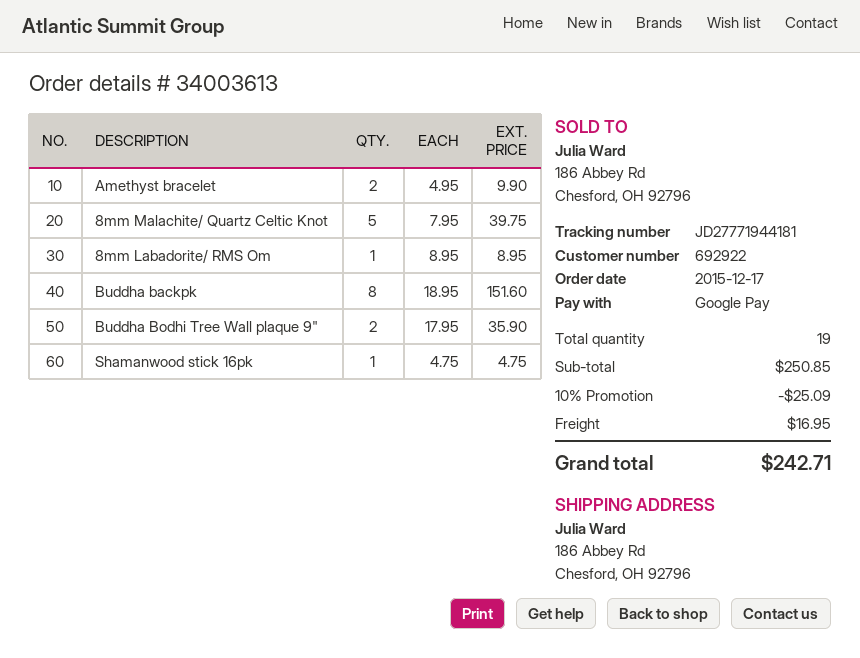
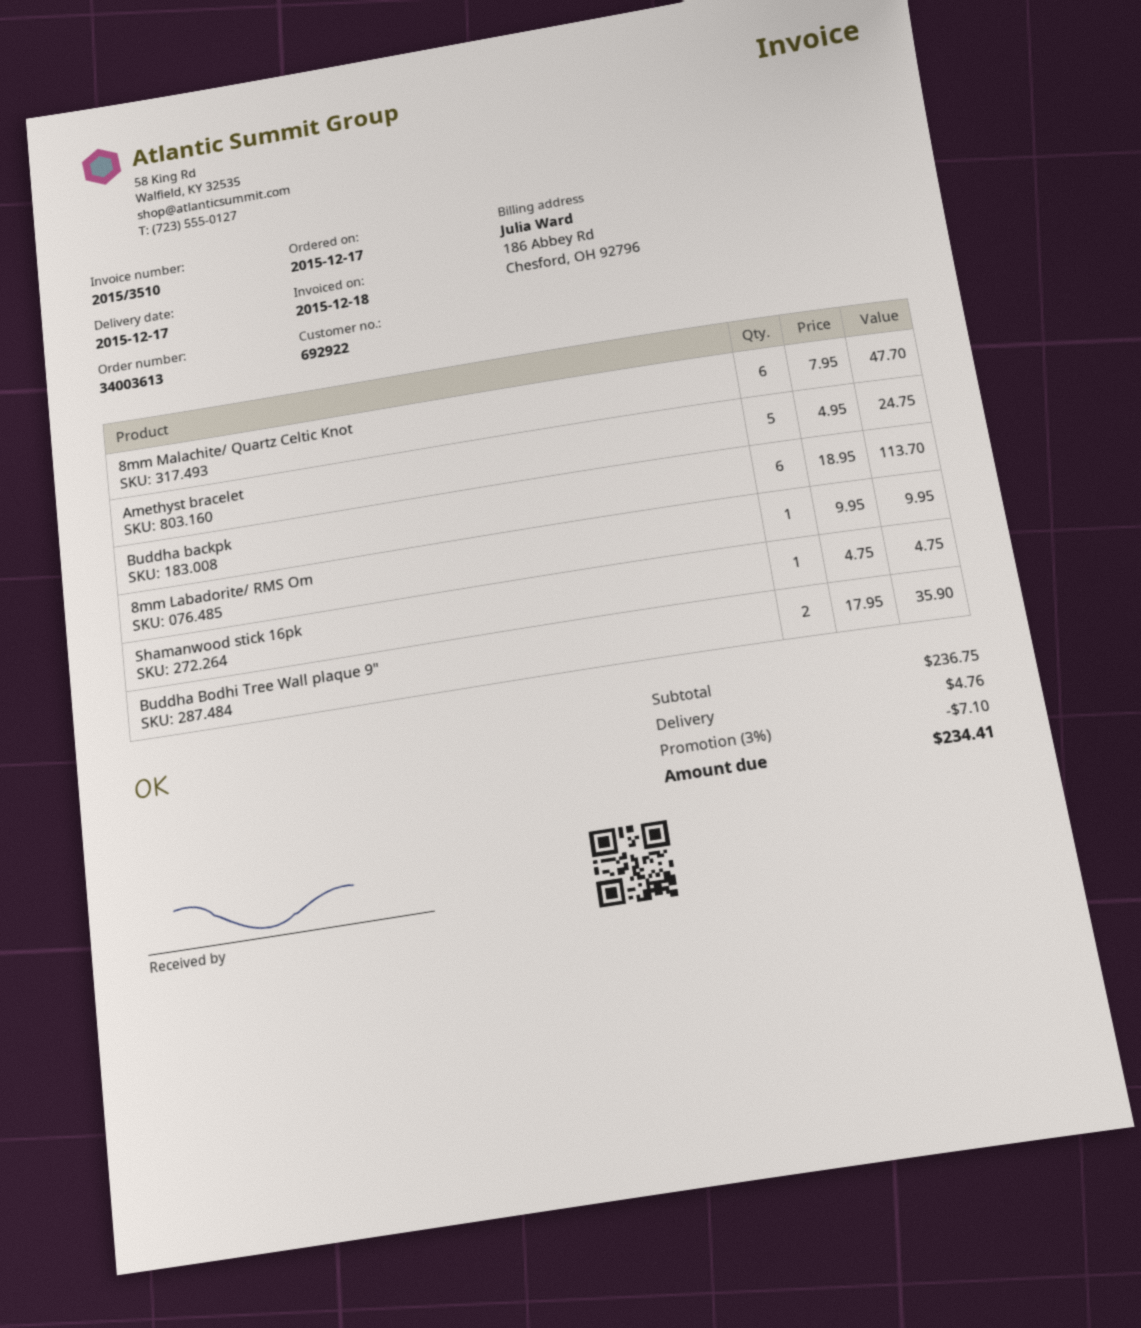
Amethyst bracelet: 2 x 4.95 = 9.90 -> 5 x 4.95 = 24.75
8mm Malachite/ Quartz Celtic Knot: 5 x 7.95 = 39.75 -> 6 x 7.95 = 47.70
8mm Labadorite/ RMS Om: 1 x 8.95 = 8.95 -> 1 x 9.95 = 9.95
Buddha backpk: 8 x 18.95 = 151.60 -> 6 x 18.95 = 113.70
subtotal: 250.85 -> 236.75
discount: 10% = 25.09 -> 3% = 7.10
shipping: 16.95 -> 4.76
total: 242.71 -> 234.41

